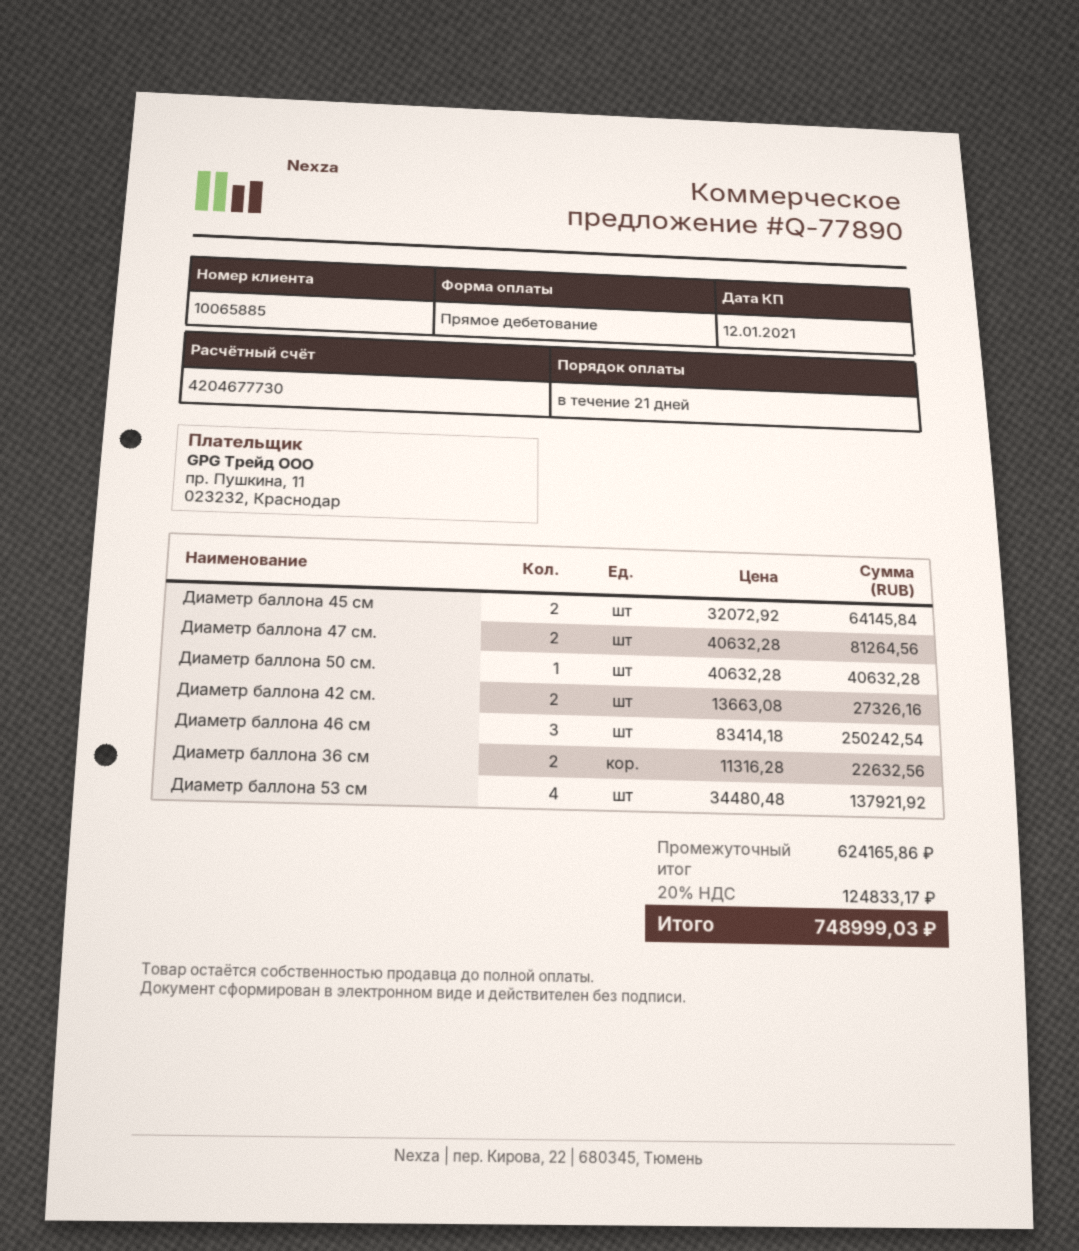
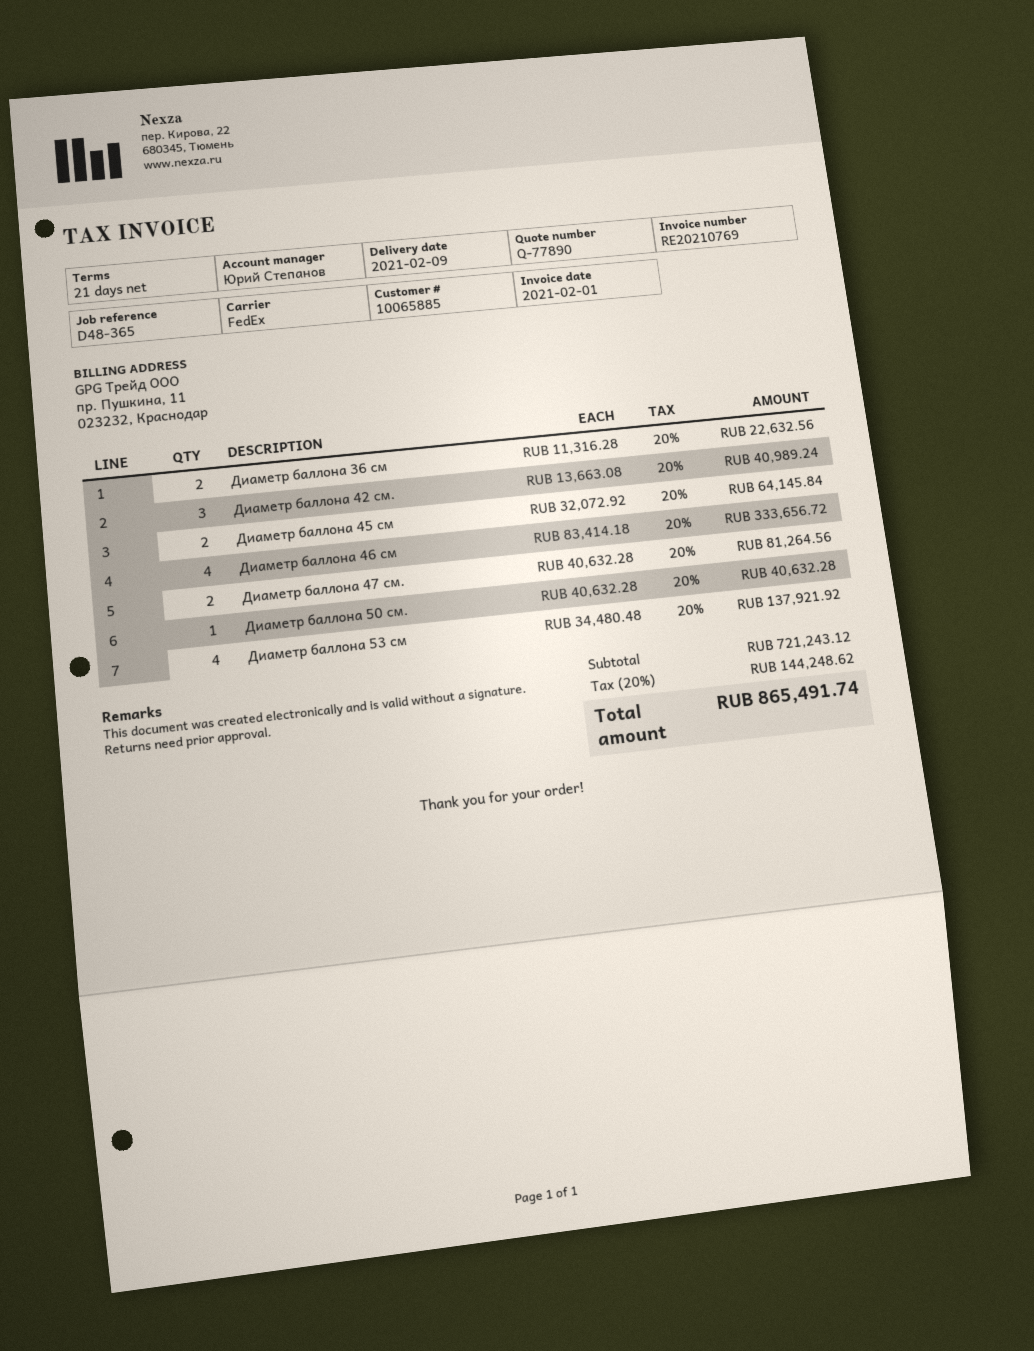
Диаметр баллона 42 см.: 2 x 13663.08 = 27326.16 -> 3 x 13663.08 = 40989.24
Диаметр баллона 46 см: 3 x 83414.18 = 250242.54 -> 4 x 83414.18 = 333656.72
subtotal: 624165.86 -> 721243.12
tax: 20% = 124833.17 -> 20% = 144248.62
total: 748999.03 -> 865491.74

